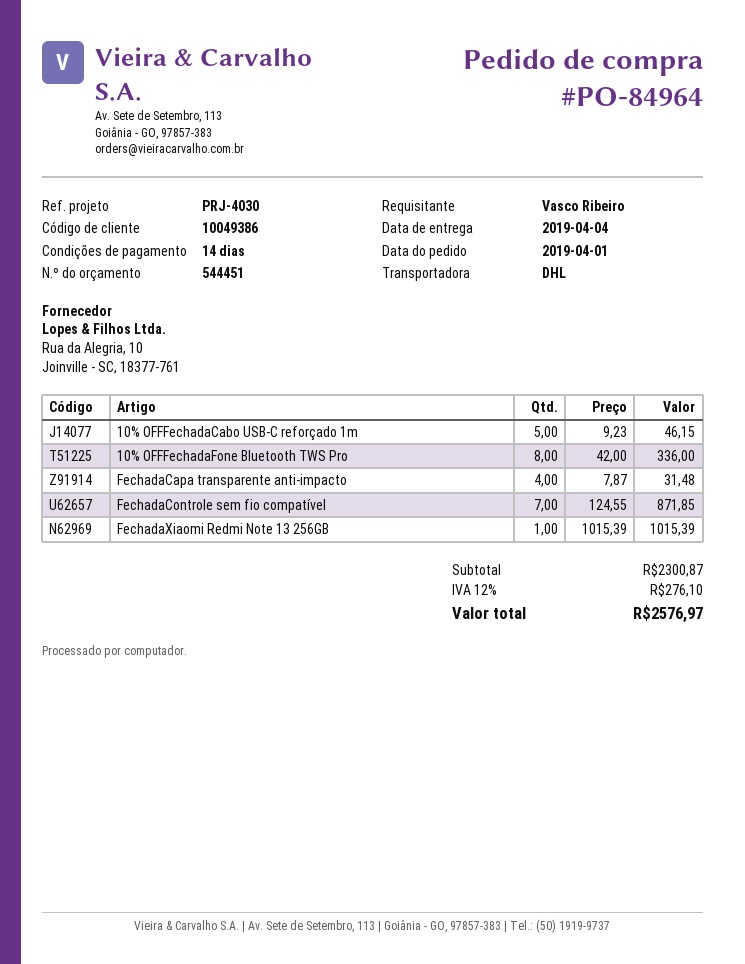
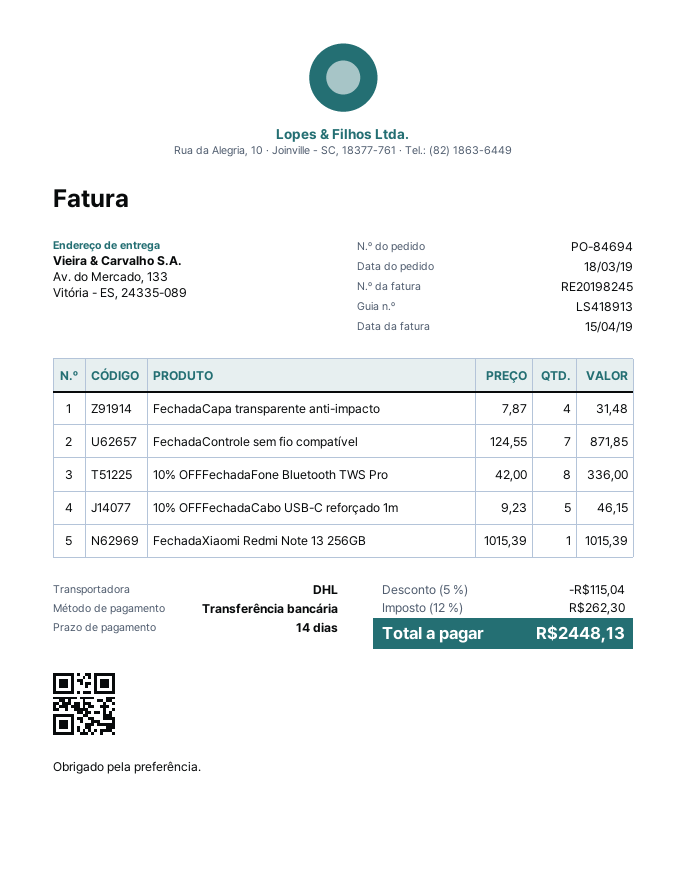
order number: PO-84964 -> PO-84694
order date: 2019-04-01 -> 2019-03-18
discount: none -> 5% = 115.04
tax: 12% = 276.10 -> 12% = 262.30
total: 2576.97 -> 2448.13

